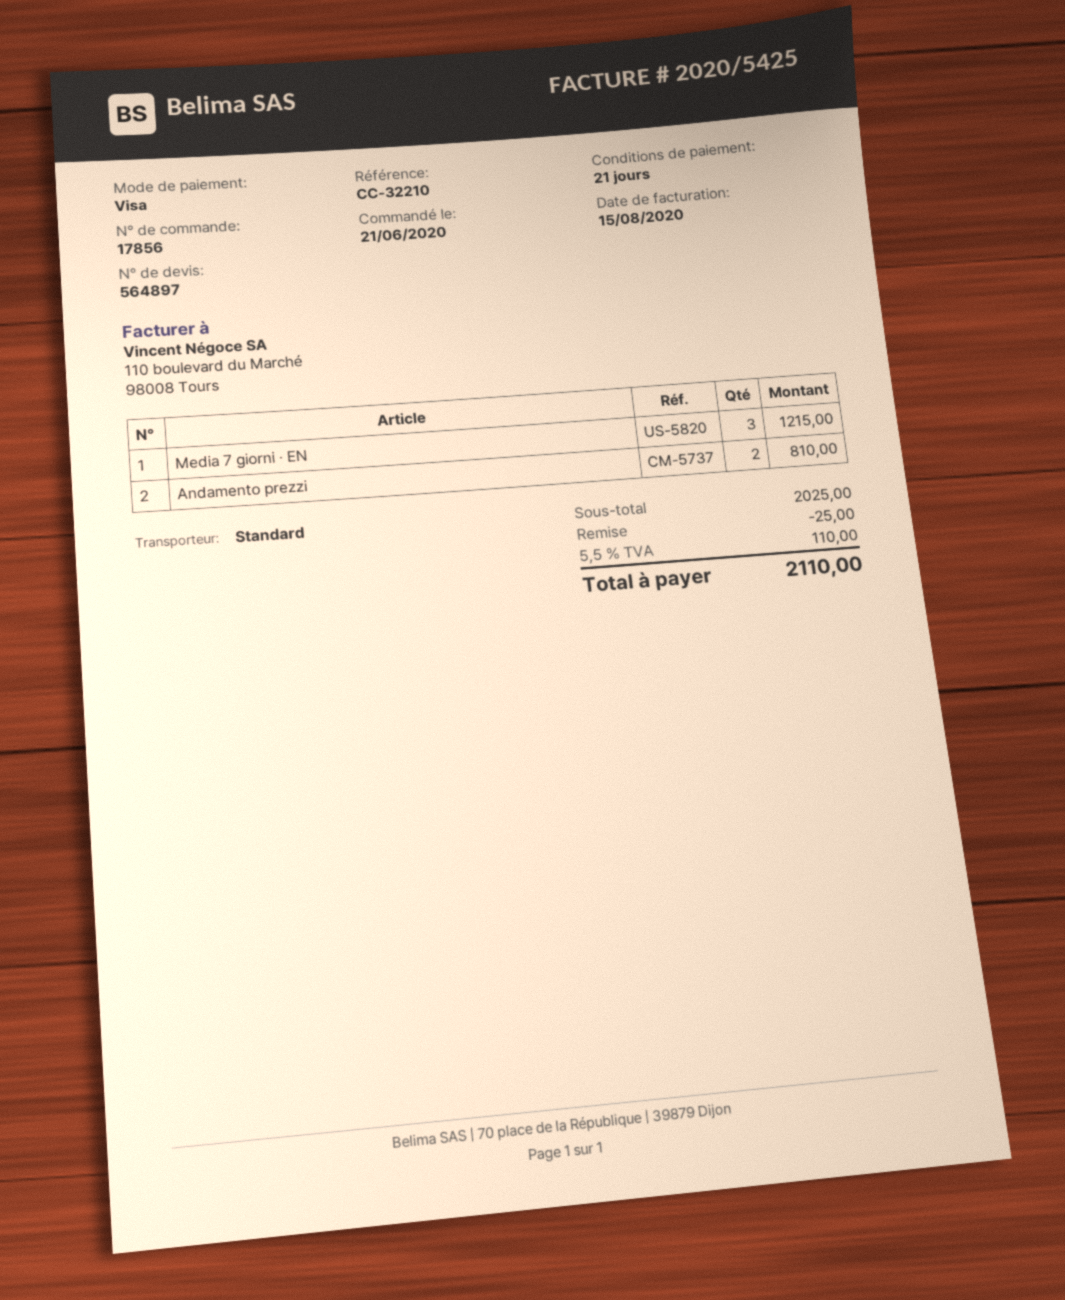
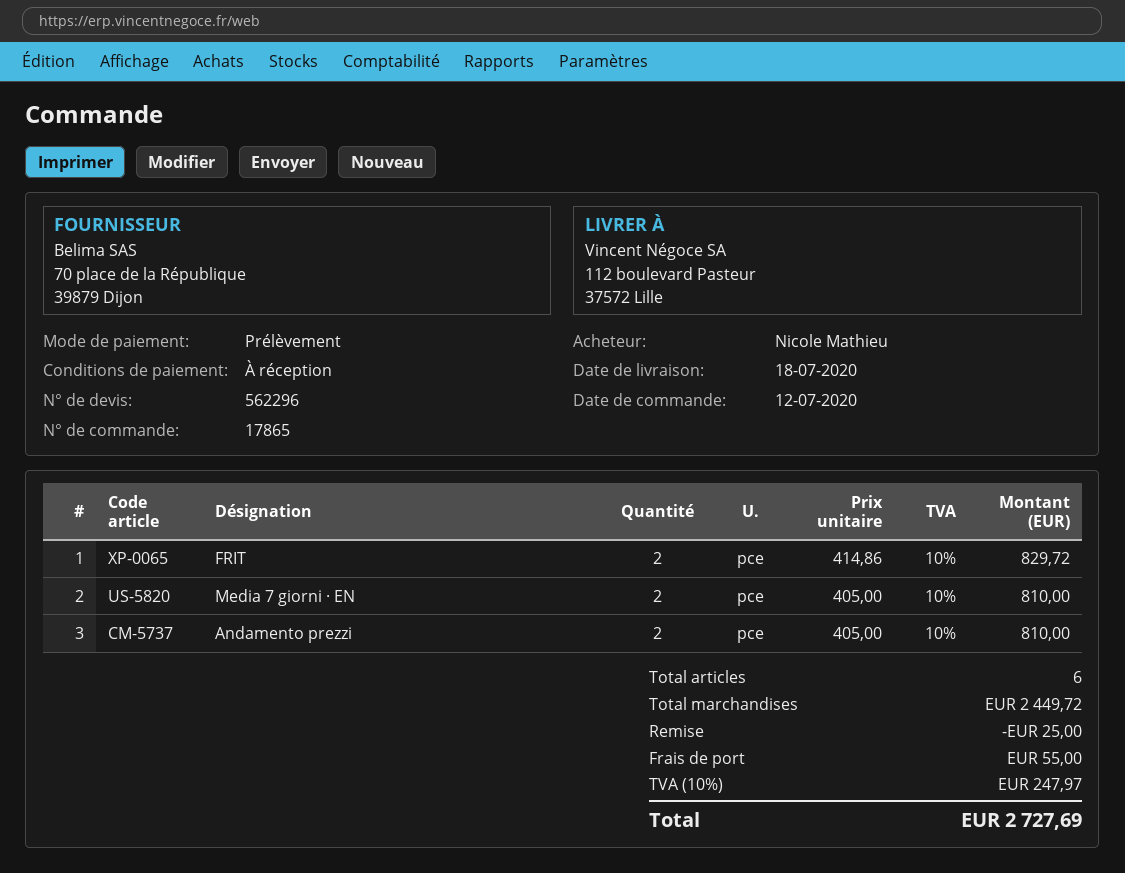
quote number: 564897 -> 562296
order number: 17856 -> 17865
order date: 2020-06-21 -> 2020-07-12
payment terms: 21 days -> on receipt
payment method: Visa -> direct debit
Media 7 giorni · EN: 3 for 1215.00 -> 2 for 810.00
FRIT: none -> 2 for 829.72
subtotal: 2025.00 -> 2449.72
shipping: none -> 55.00
tax: 5.5% = 110.00 -> 10% = 247.97
total: 2110.00 -> 2727.69

